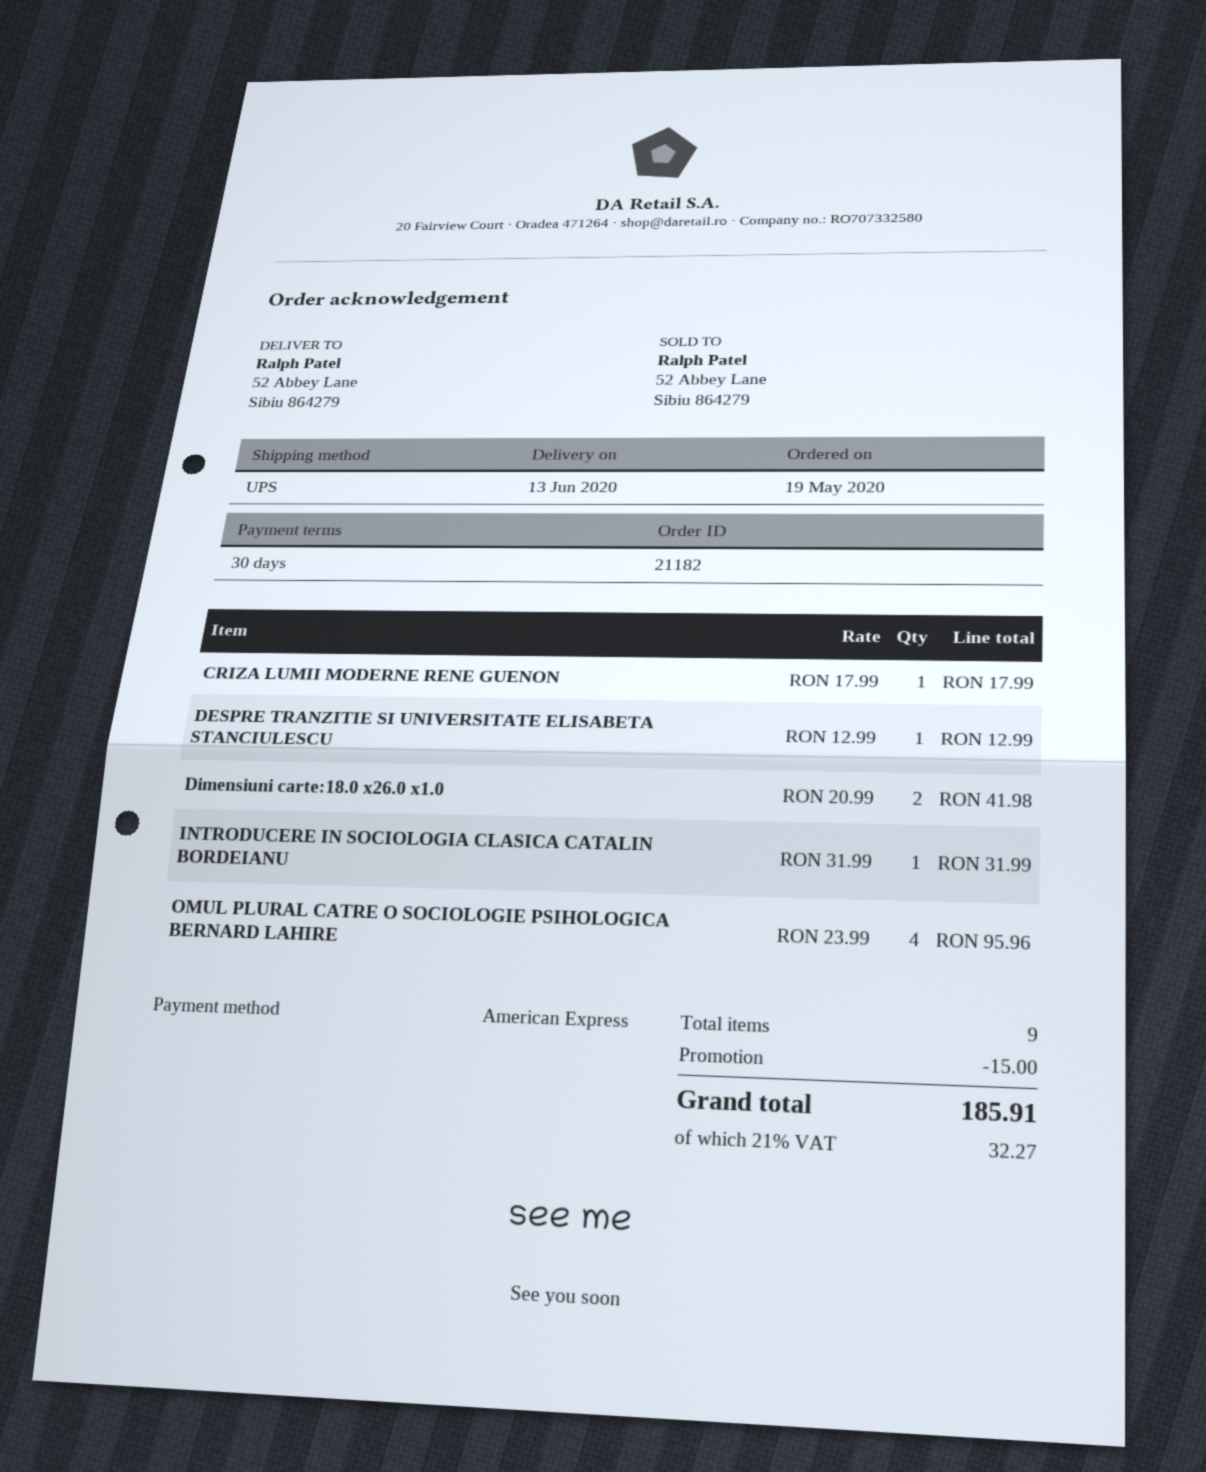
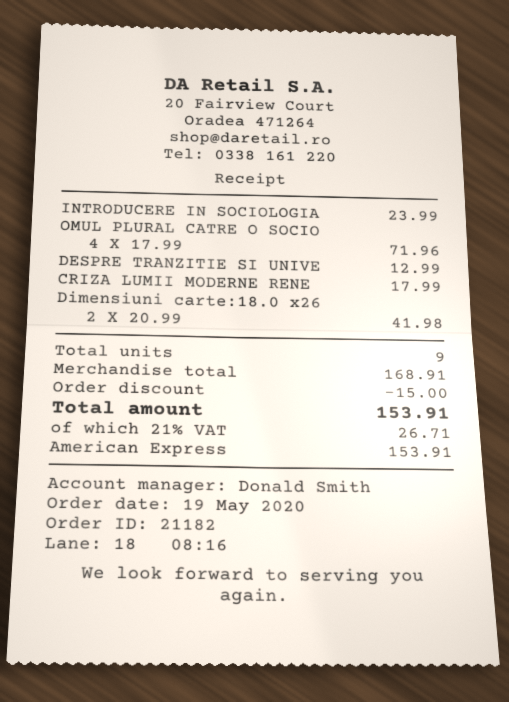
INTRODUCERE IN SOCIOLOGIA CLASICA CATALIN BORDEIANU: 1 x 31.99 = 31.99 -> 1 x 23.99 = 23.99
OMUL PLURAL CATRE O SOCIOLOGIE PSIHOLOGICA BERNARD LAHIRE: 4 x 23.99 = 95.96 -> 4 x 17.99 = 71.96
tax: 21% = 32.27 -> 21% = 26.71
total: 185.91 -> 153.91

